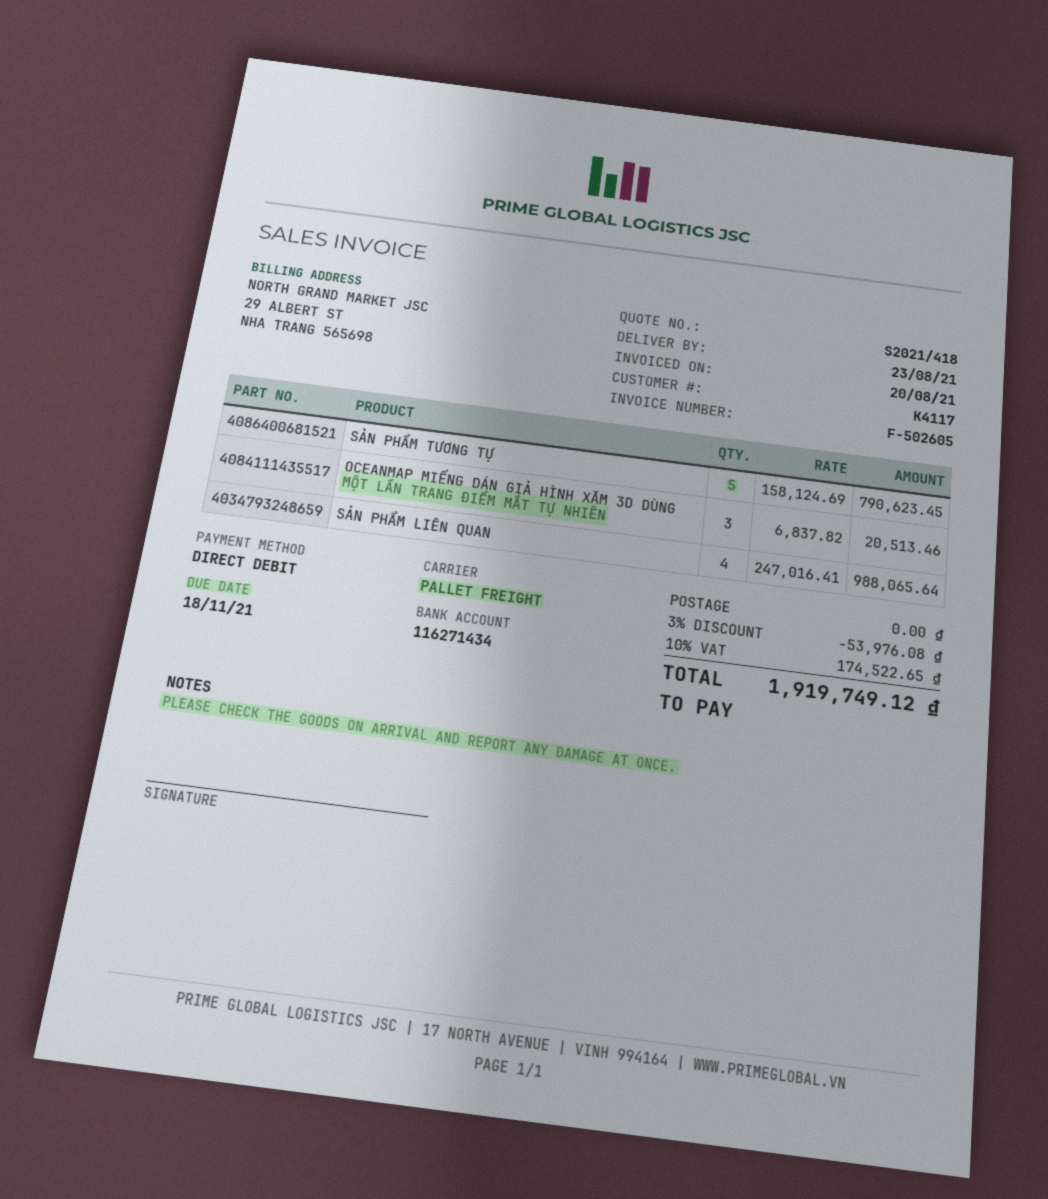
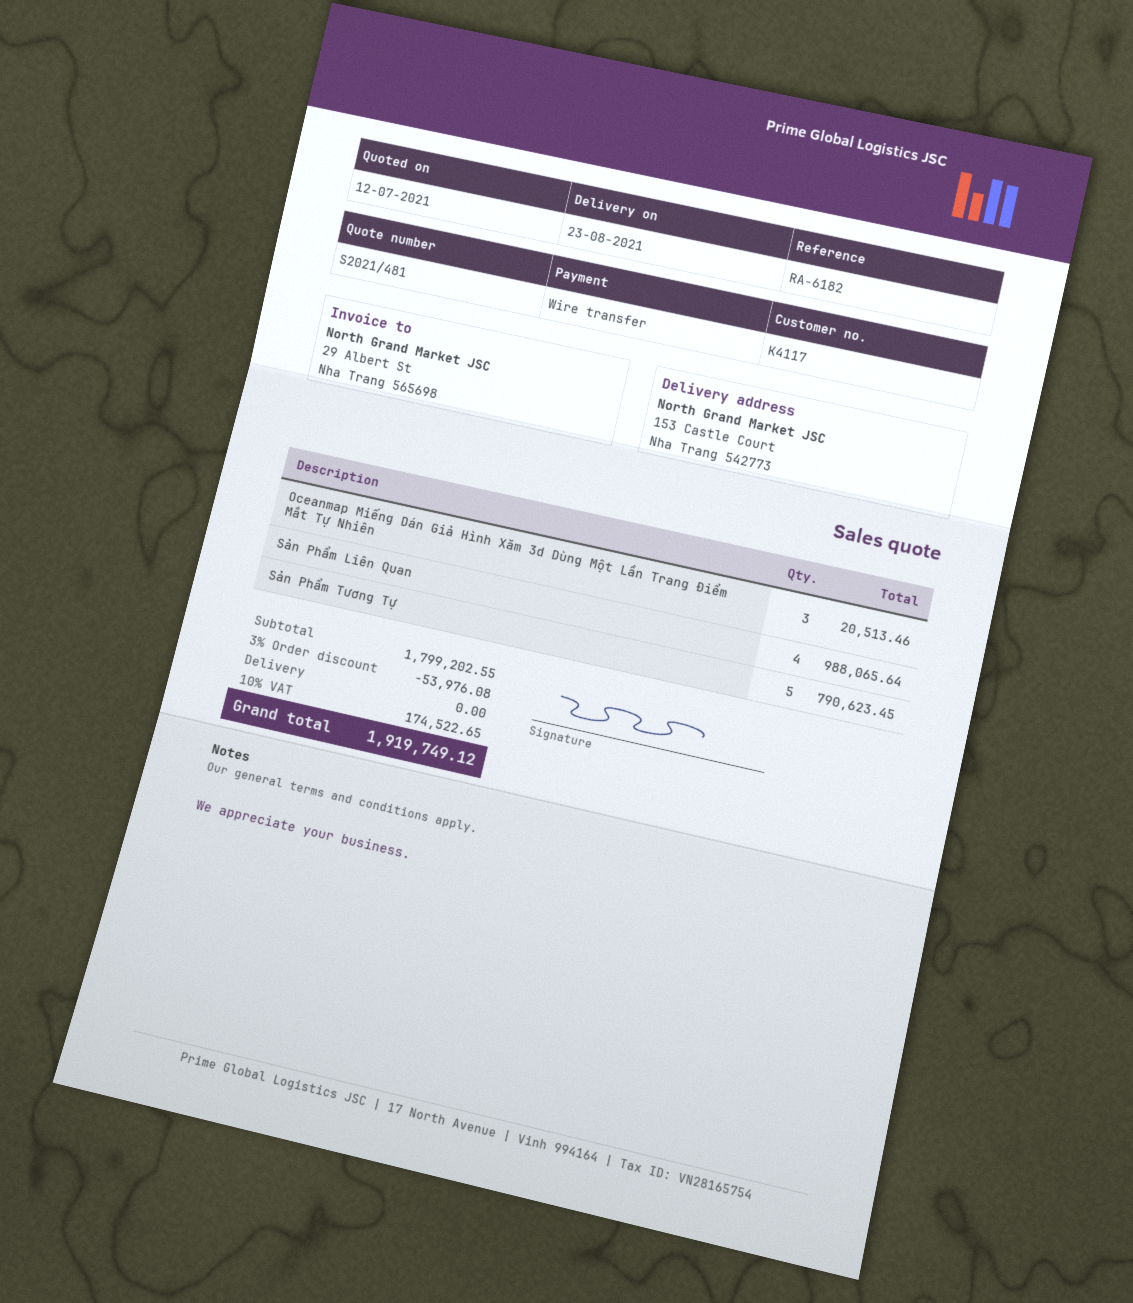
quote number: S2021/418 -> S2021/481
payment method: direct debit -> bank transfer

